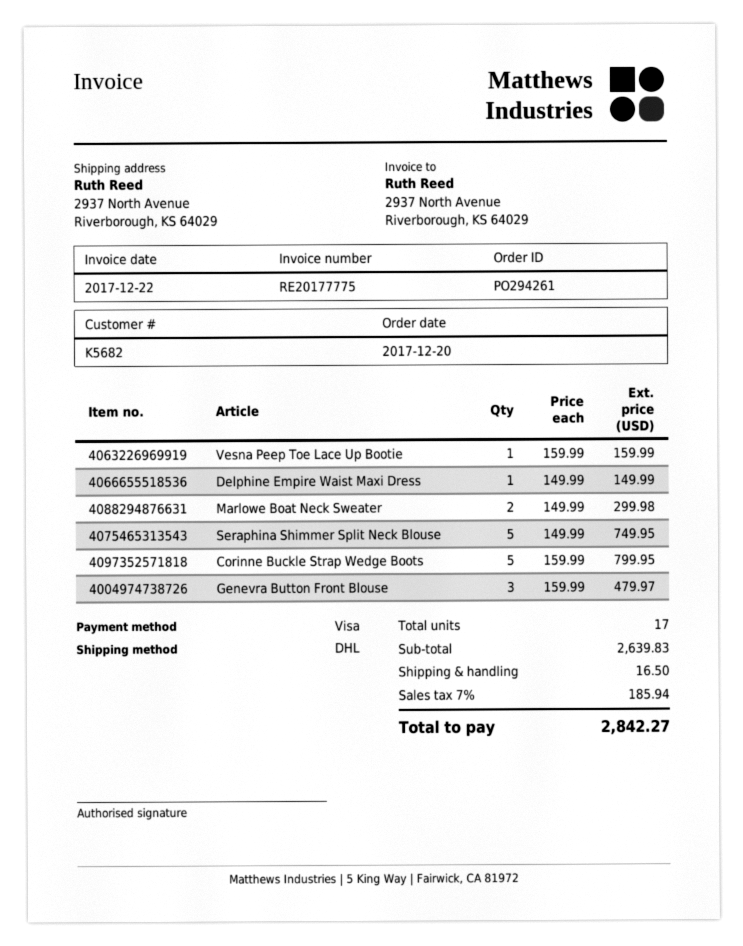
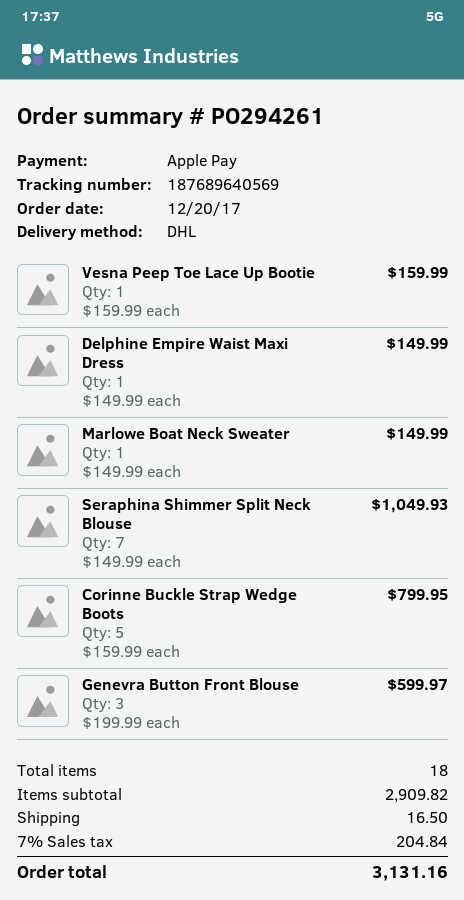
payment method: Visa -> Apple Pay
Marlowe Boat Neck Sweater: 2 x 149.99 = 299.98 -> 1 x 149.99 = 149.99
Seraphina Shimmer Split Neck Blouse: 5 x 149.99 = 749.95 -> 7 x 149.99 = 1049.93
Genevra Button Front Blouse: 3 x 159.99 = 479.97 -> 3 x 199.99 = 599.97
total quantity: 17 -> 18
subtotal: 2639.83 -> 2909.82
tax: 7% = 185.94 -> 7% = 204.84
total: 2842.27 -> 3131.16

